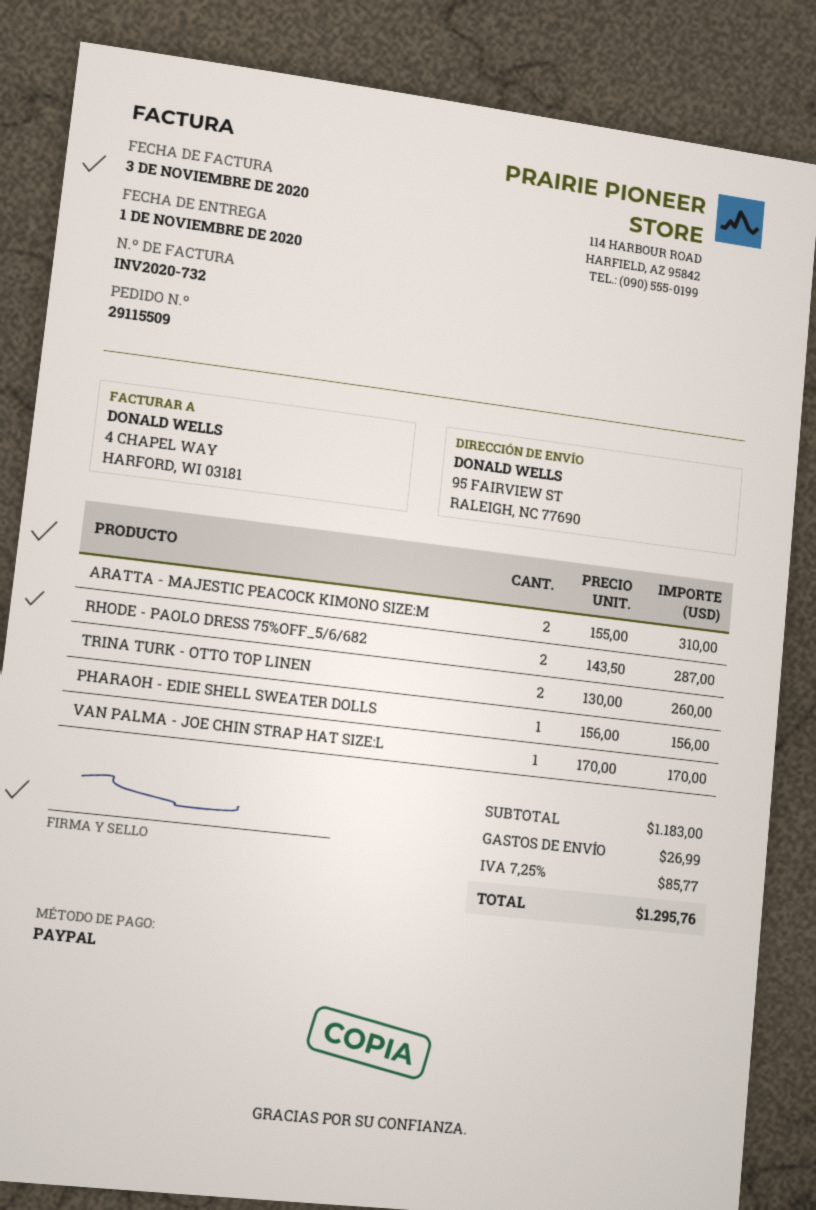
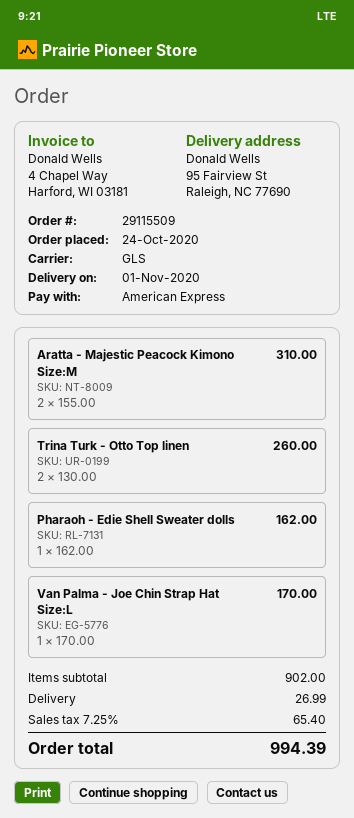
payment method: PayPal -> American Express
RHODE - PAOLO DRESS 75%OFF_5/6/682: 2 x 143.50 = 287.00 -> none
PHARAOH - EDIE SHELL SWEATER DOLLS: 1 x 156.00 = 156.00 -> 1 x 162.00 = 162.00
subtotal: 1183.00 -> 902.00
tax: 7.25% = 85.77 -> 7.25% = 65.40
total: 1295.76 -> 994.39

